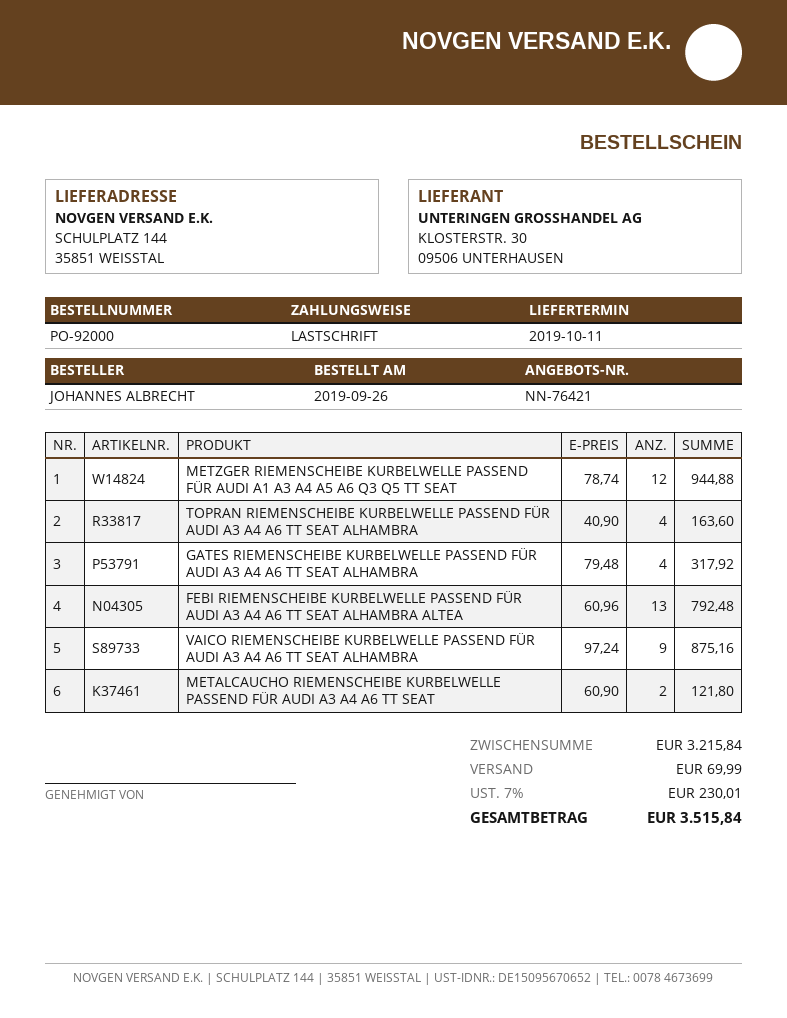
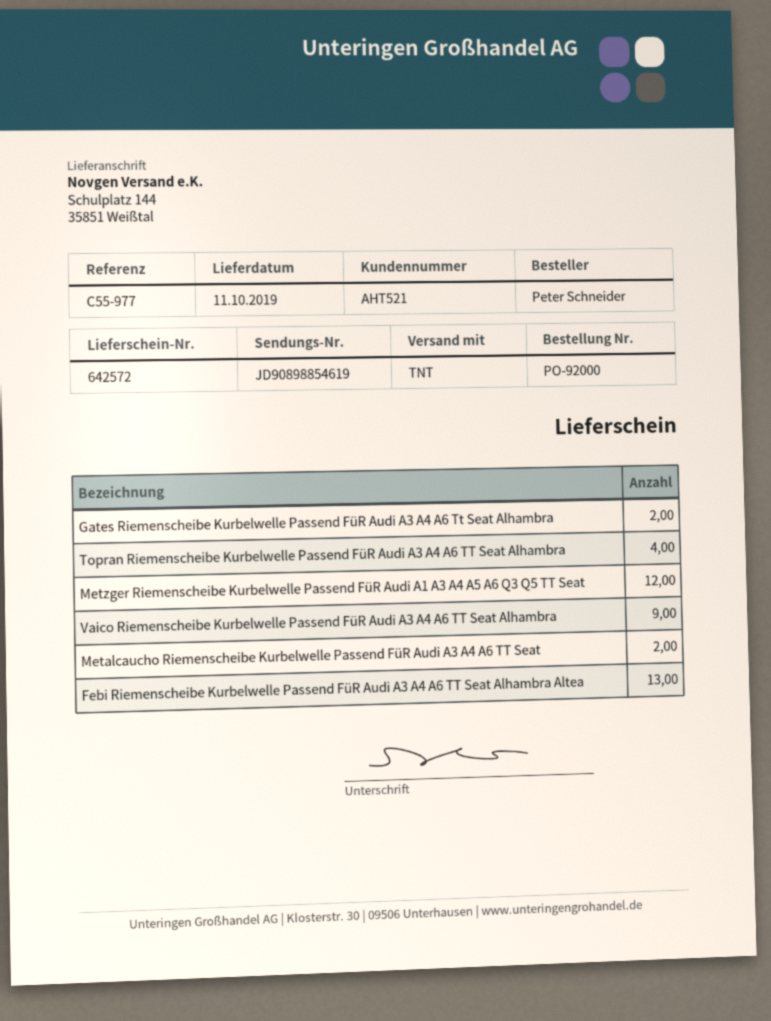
ordered by: JOHANNES ALBRECHT -> Peter Schneider
GATES RIEMENSCHEIBE KURBELWELLE PASSEND FÜR AUDI A3 A4 A6 TT SEAT ALHAMBRA: 4 -> 2

